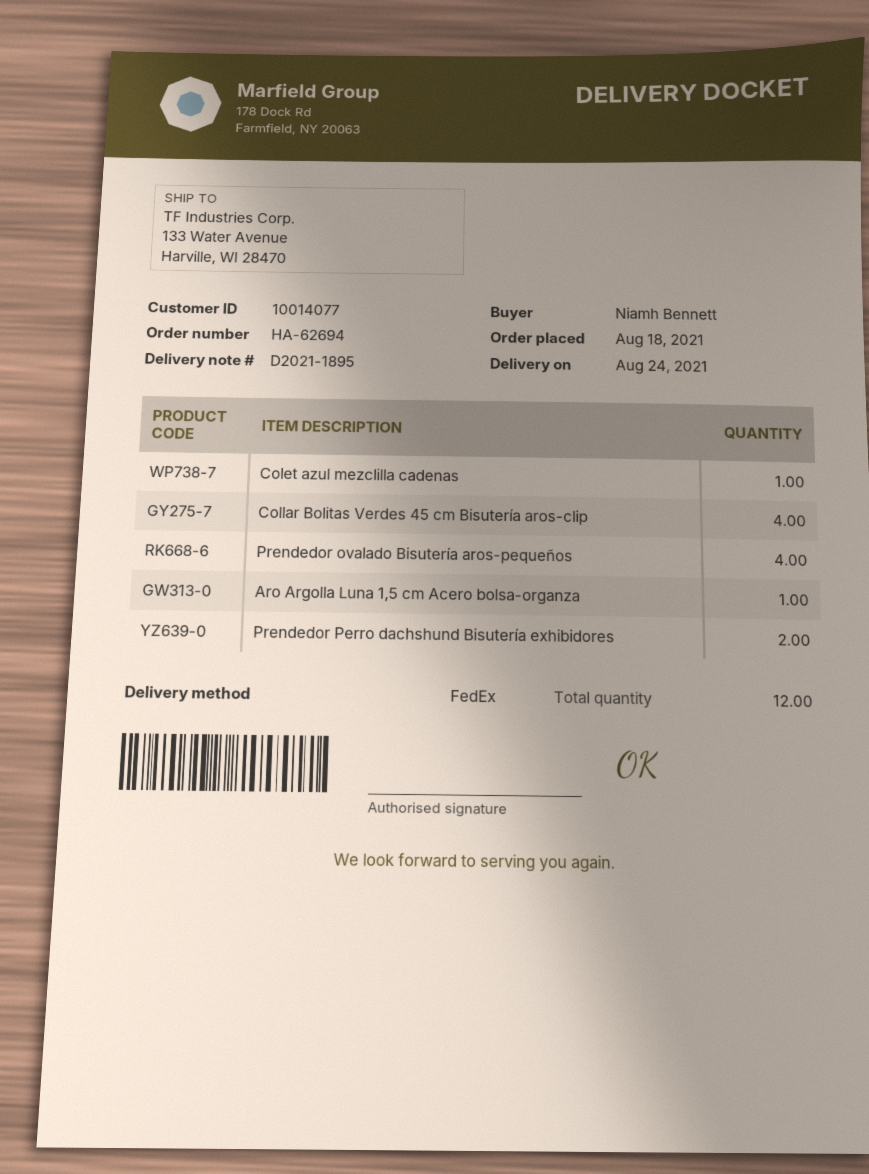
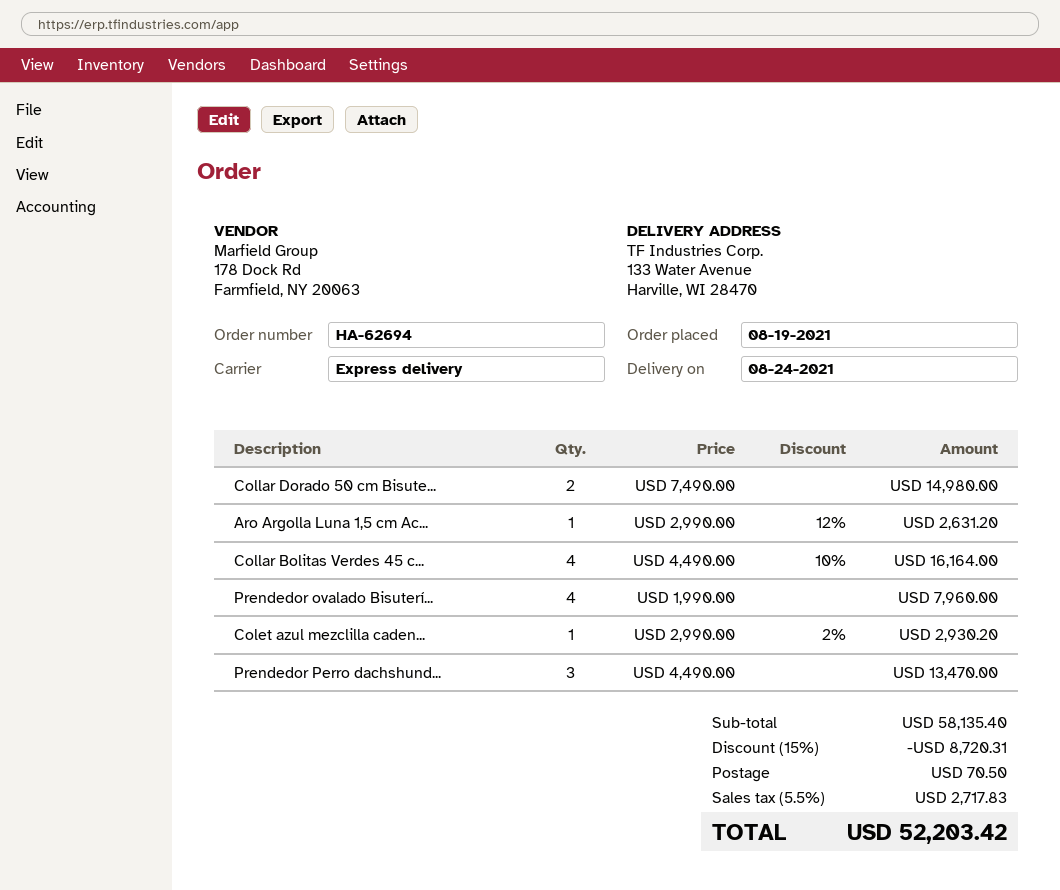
order date: 2021-08-18 -> 2021-08-19
shipping method: FedEx -> express
Prendedor Perro dachshund Bisutería exhibidores: 2 -> 3
Collar Dorado 50 cm Bisute...: none -> 2

